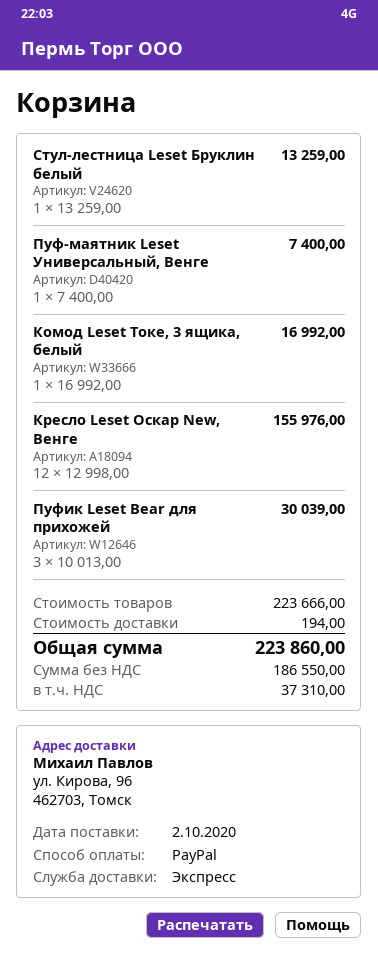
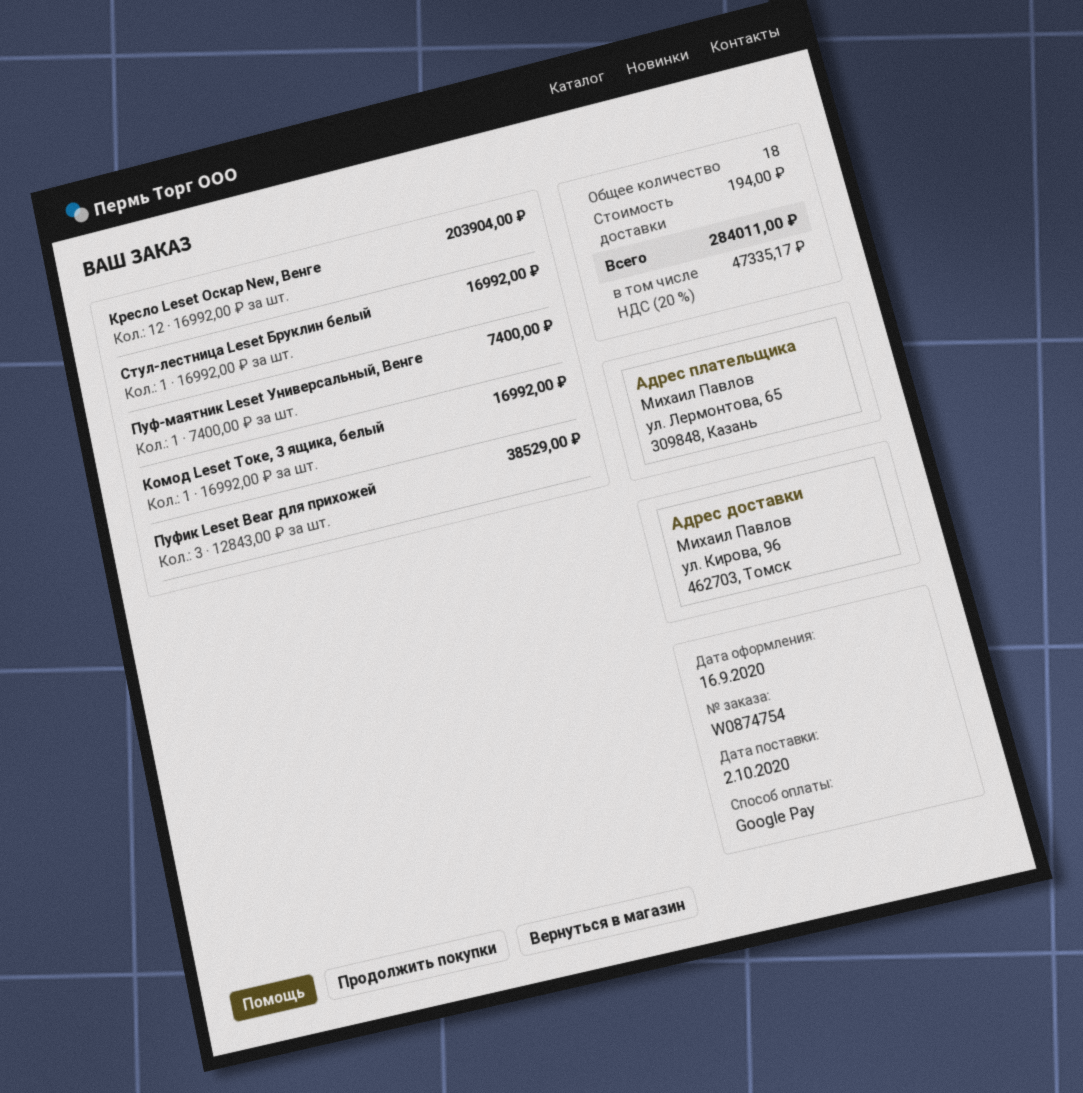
payment method: PayPal -> Google Pay
Стул-лестница Leset Бруклин белый: 1 x 13259.00 = 13259.00 -> 1 x 16992.00 = 16992.00
Кресло Leset Оскар New, Венге: 12 x 12998.00 = 155976.00 -> 12 x 16992.00 = 203904.00
Пуфик Leset Bear для прихожей: 3 x 10013.00 = 30039.00 -> 3 x 12843.00 = 38529.00
tax: 37310.00 -> 47335.17
total: 223860.00 -> 284011.00

